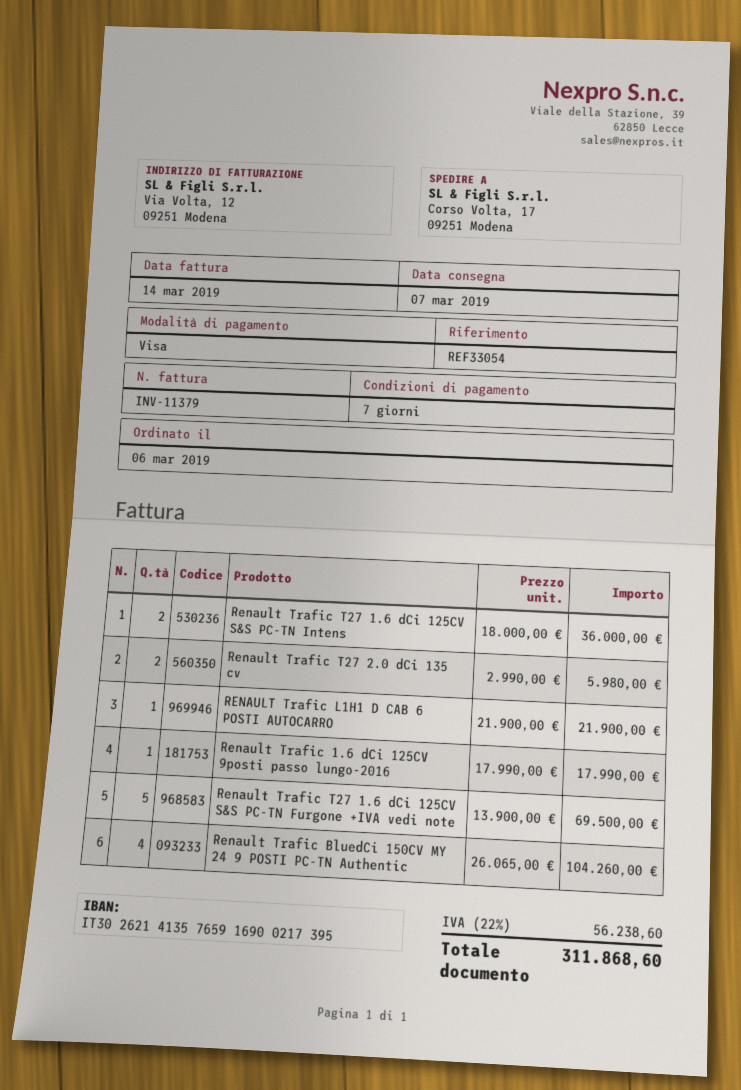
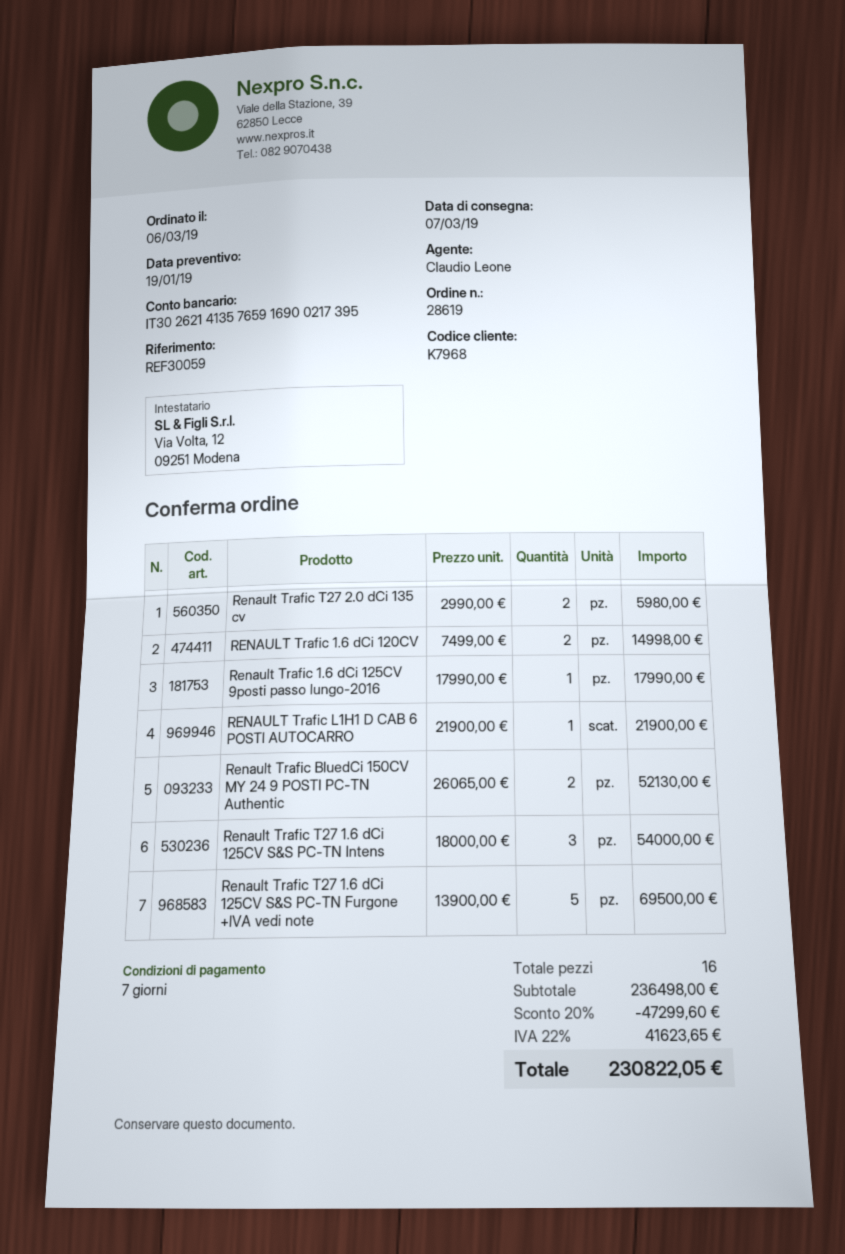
reference: REF33054 -> REF30059
Renault Trafic T27 1.6 dCi 125CV S&S PC-TN Intens: 2 x 18000.00 = 36000.00 -> 3 x 18000.00 = 54000.00
Renault Trafic BluedCi 150CV MY 24 9 POSTI PC-TN Authentic: 4 x 26065.00 = 104260.00 -> 2 x 26065.00 = 52130.00
RENAULT Trafic 1.6 dCi 120CV: none -> 2 x 7499.00 = 14998.00
discount: none -> 20% = 47299.60
tax: 22% = 56238.60 -> 22% = 41623.65
total: 311868.60 -> 230822.05

